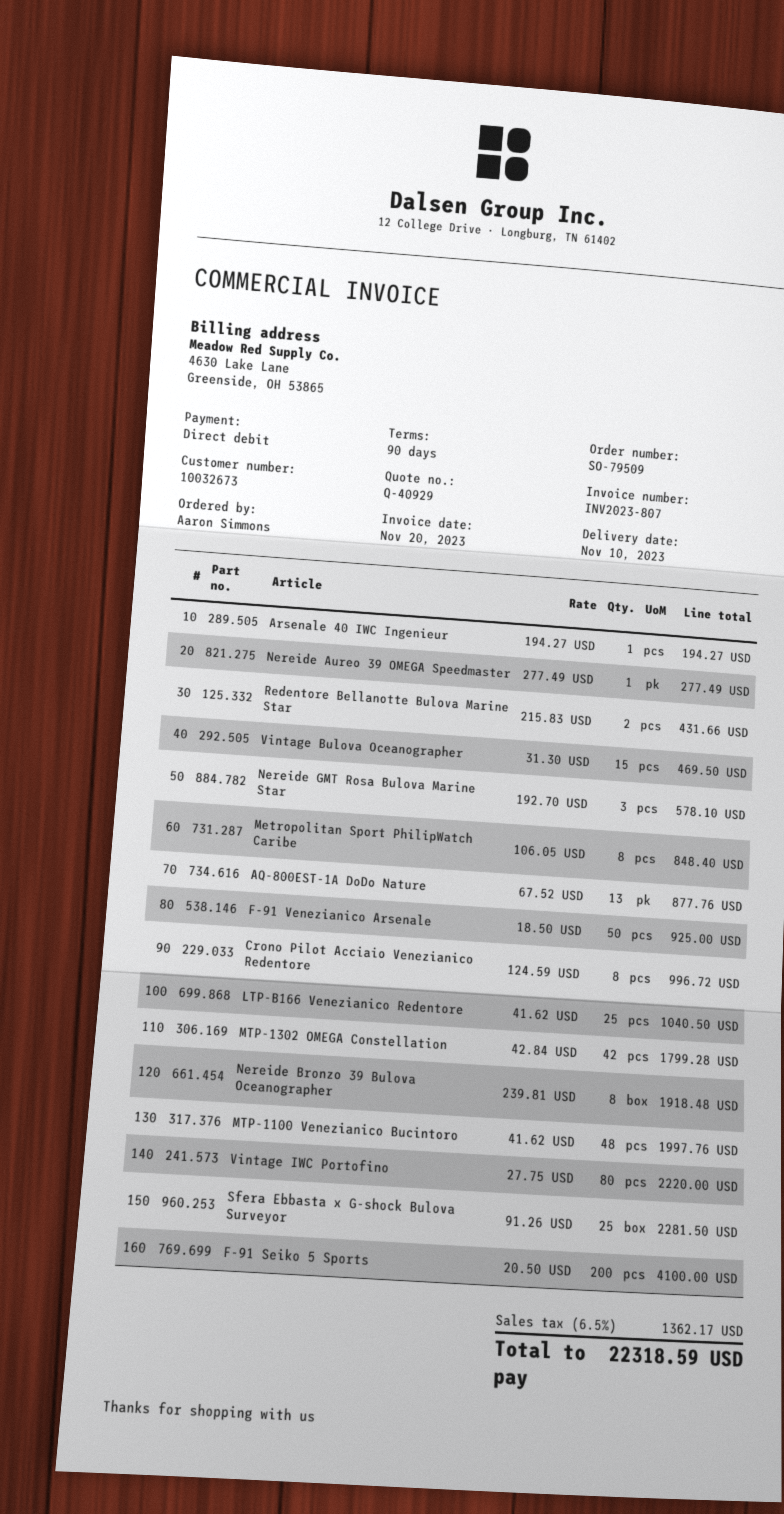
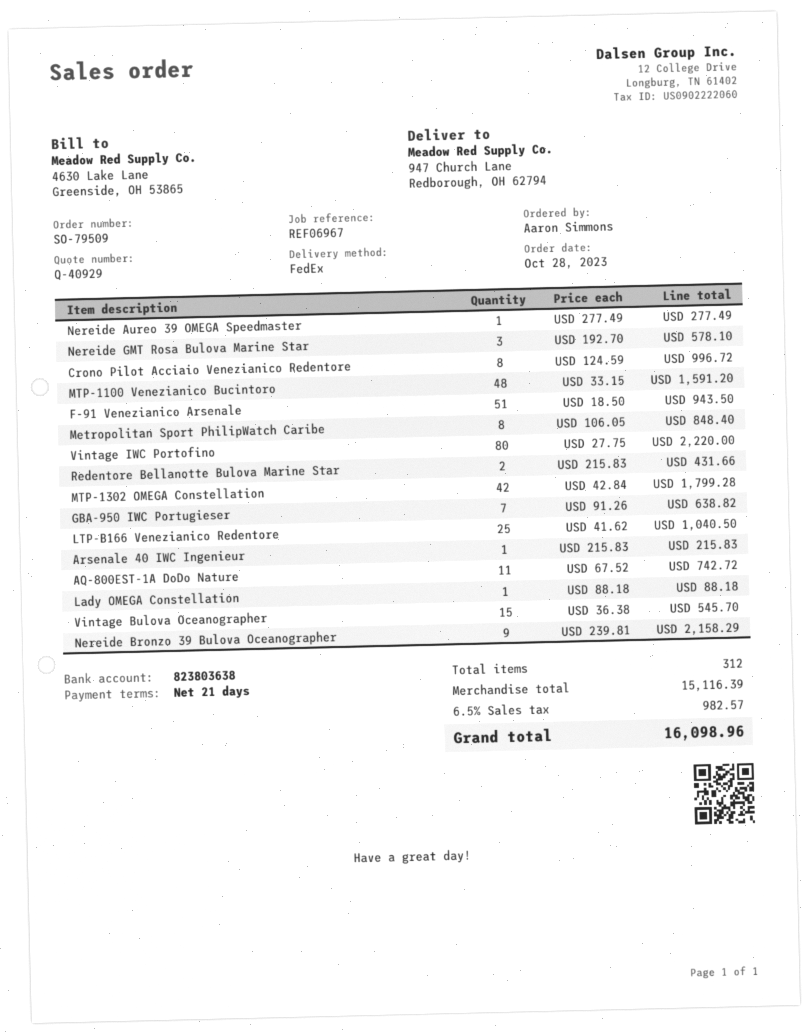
payment terms: 90 days -> 21 days
Arsenale 40 IWC Ingenieur: 1 x 194.27 = 194.27 -> 1 x 215.83 = 215.83
Vintage Bulova Oceanographer: 15 x 31.30 = 469.50 -> 15 x 36.38 = 545.70
AQ-800EST-1A DoDo Nature: 13 x 67.52 = 877.76 -> 11 x 67.52 = 742.72
F-91 Venezianico Arsenale: 50 x 18.50 = 925.00 -> 51 x 18.50 = 943.50
Nereide Bronzo 39 Bulova Oceanographer: 8 x 239.81 = 1918.48 -> 9 x 239.81 = 2158.29
MTP-1100 Venezianico Bucintoro: 48 x 41.62 = 1997.76 -> 48 x 33.15 = 1591.20
Sfera Ebbasta x G-shock Bulova Surveyor: 25 x 91.26 = 2281.50 -> none
F-91 Seiko 5 Sports: 200 x 20.50 = 4100.00 -> none
GBA-950 IWC Portugieser: none -> 7 x 91.26 = 638.82
Lady OMEGA Constellation: none -> 1 x 88.18 = 88.18
tax: 6.5% = 1362.17 -> 6.5% = 982.57
total: 22318.59 -> 16098.96

